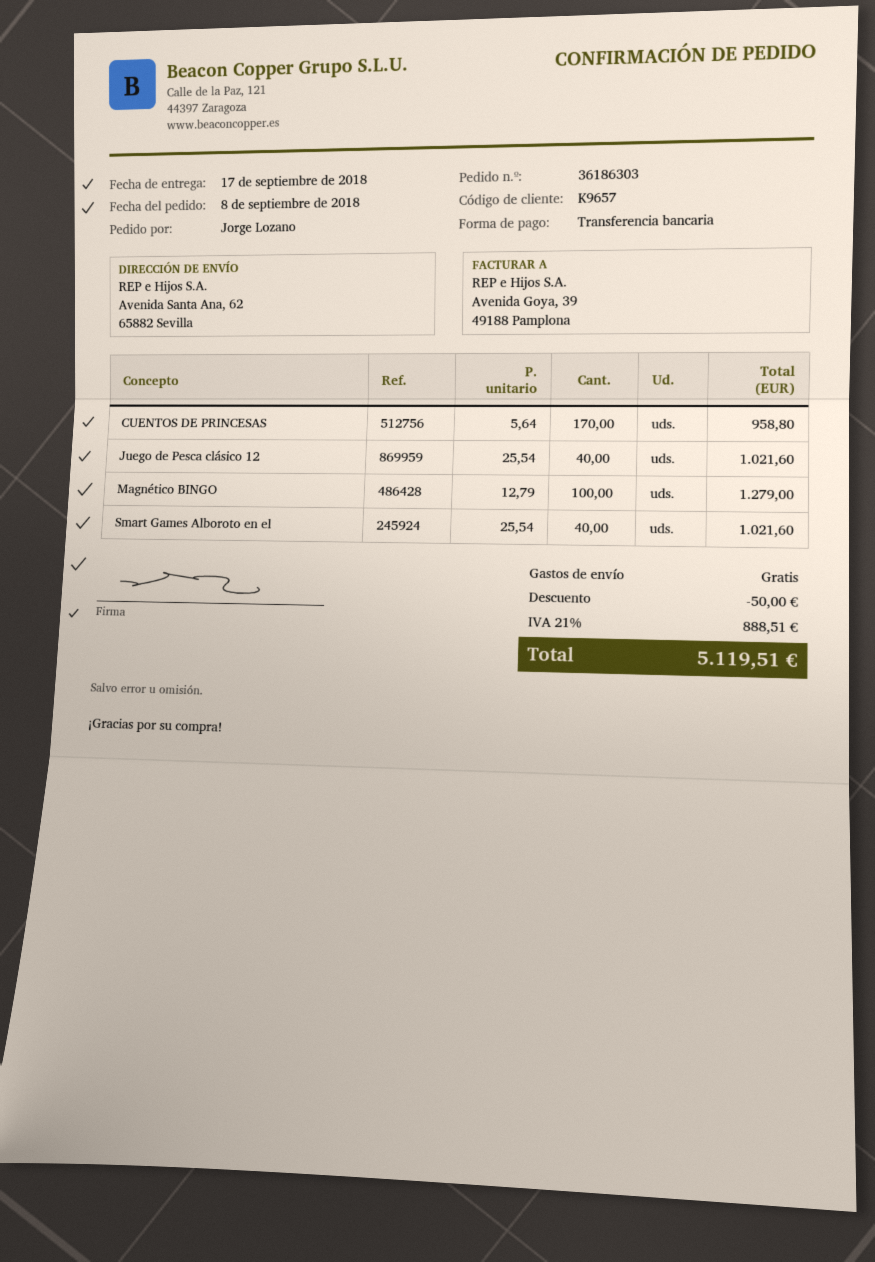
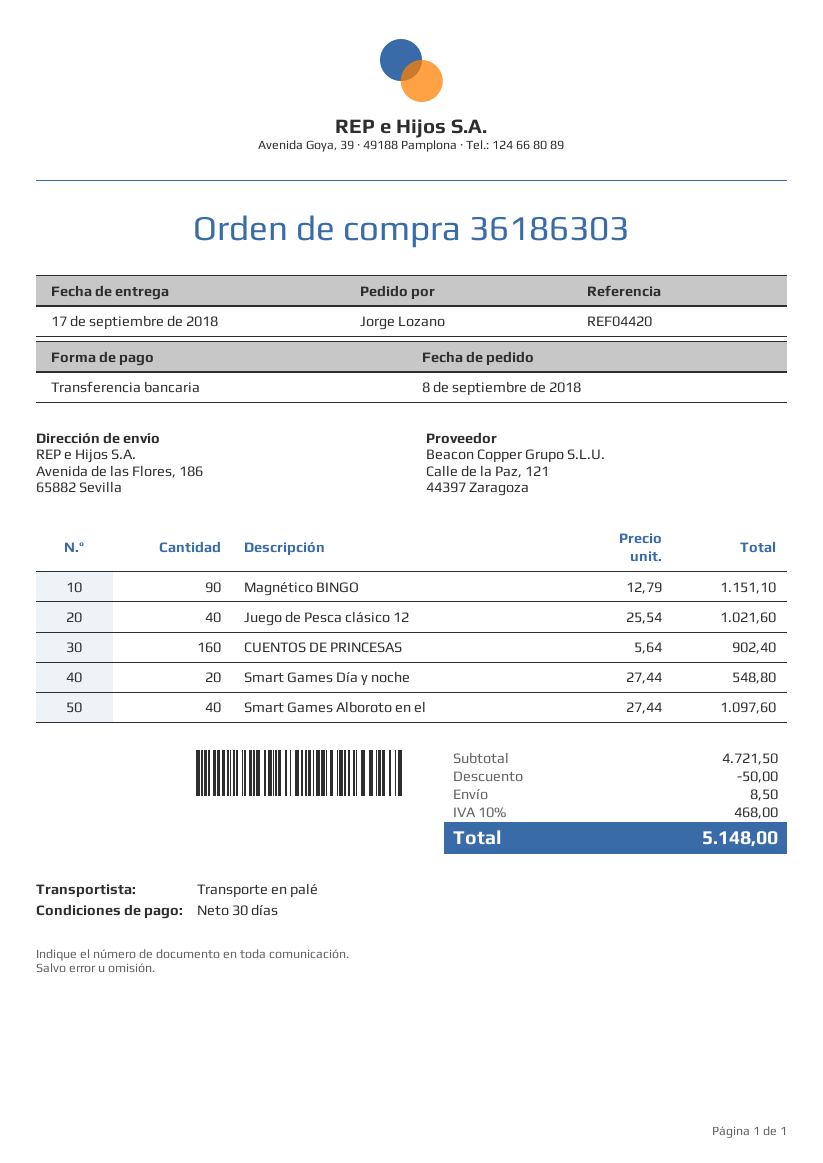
ship to: Avenida Santa Ana, 62, 65882 Sevilla -> Avenida de las Flores, 186, 65882 Sevilla
CUENTOS DE PRINCESAS: 170 x 5.64 = 958.80 -> 160 x 5.64 = 902.40
Magnético BINGO: 100 x 12.79 = 1279.00 -> 90 x 12.79 = 1151.10
Smart Games Alboroto en el: 40 x 25.54 = 1021.60 -> 40 x 27.44 = 1097.60
Smart Games Día y noche: none -> 20 x 27.44 = 548.80
shipping: 0.00 -> 8.50
tax: 21% = 888.51 -> 10% = 468.00
total: 5119.51 -> 5148.00

